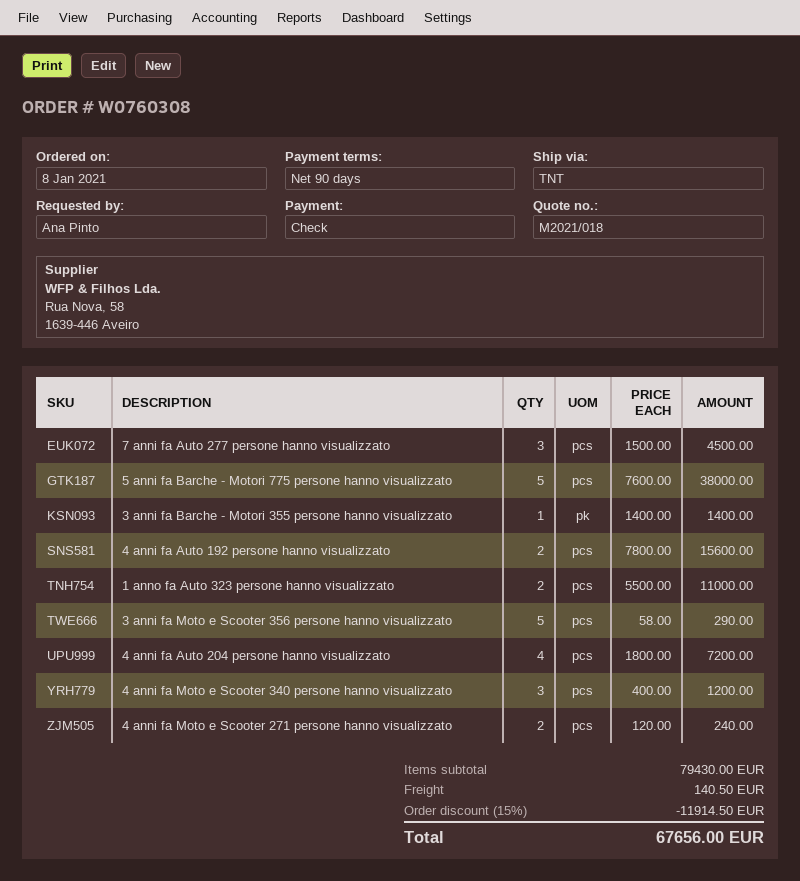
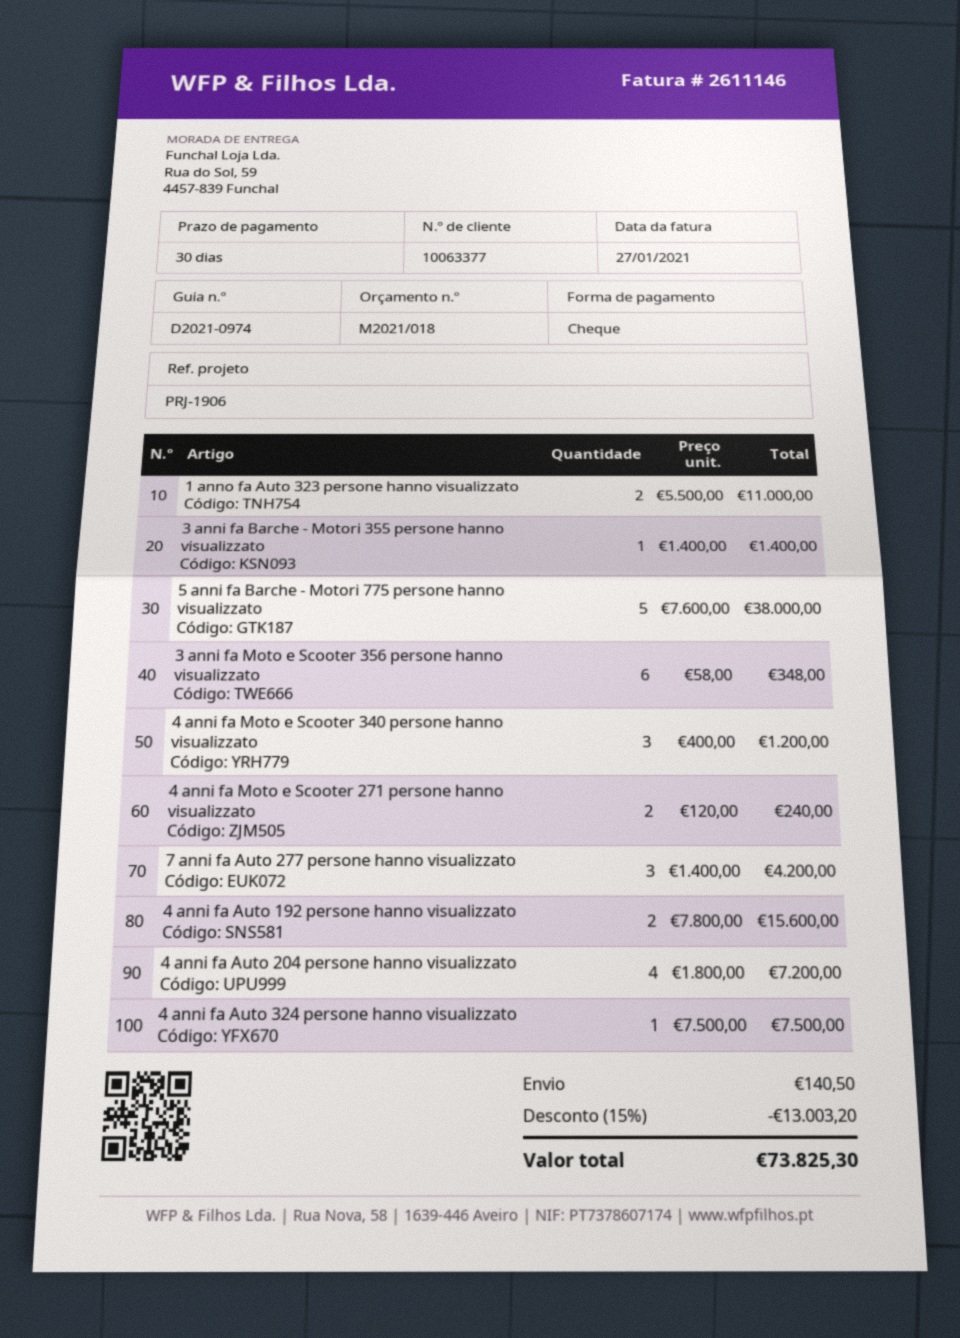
payment terms: 90 days -> 30 days
7 anni fa Auto 277 persone hanno visualizzato: 3 x 1500.00 = 4500.00 -> 3 x 1400.00 = 4200.00
3 anni fa Moto e Scooter 356 persone hanno visualizzato: 5 x 58.00 = 290.00 -> 6 x 58.00 = 348.00
4 anni fa Auto 324 persone hanno visualizzato: none -> 1 x 7500.00 = 7500.00
discount: 15% = 11914.50 -> 15% = 13003.20
total: 67656.00 -> 73825.30

